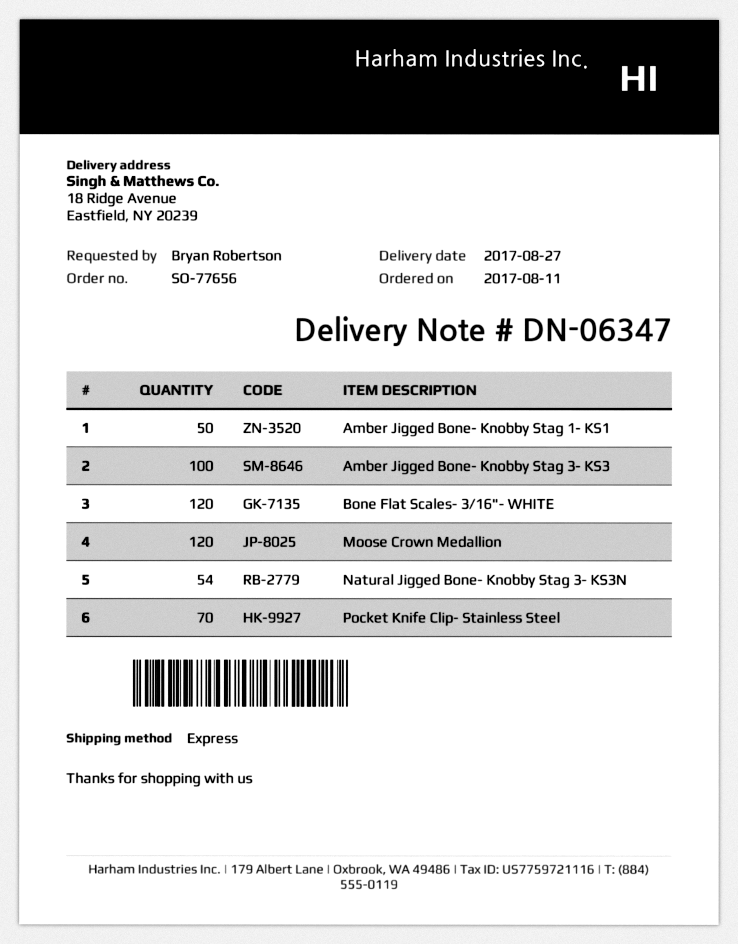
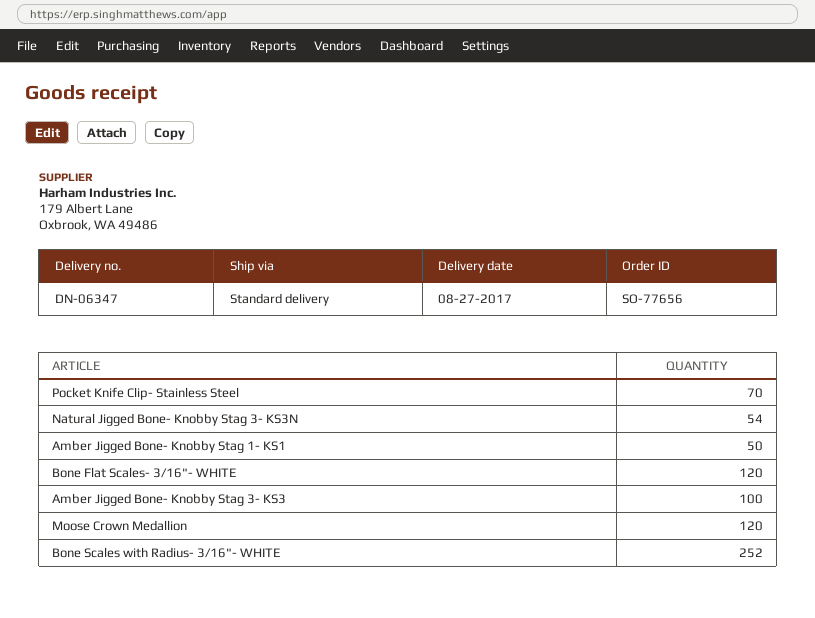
shipping method: express -> standard
Bone Scales with Radius- 3/16"- WHITE: none -> 252

